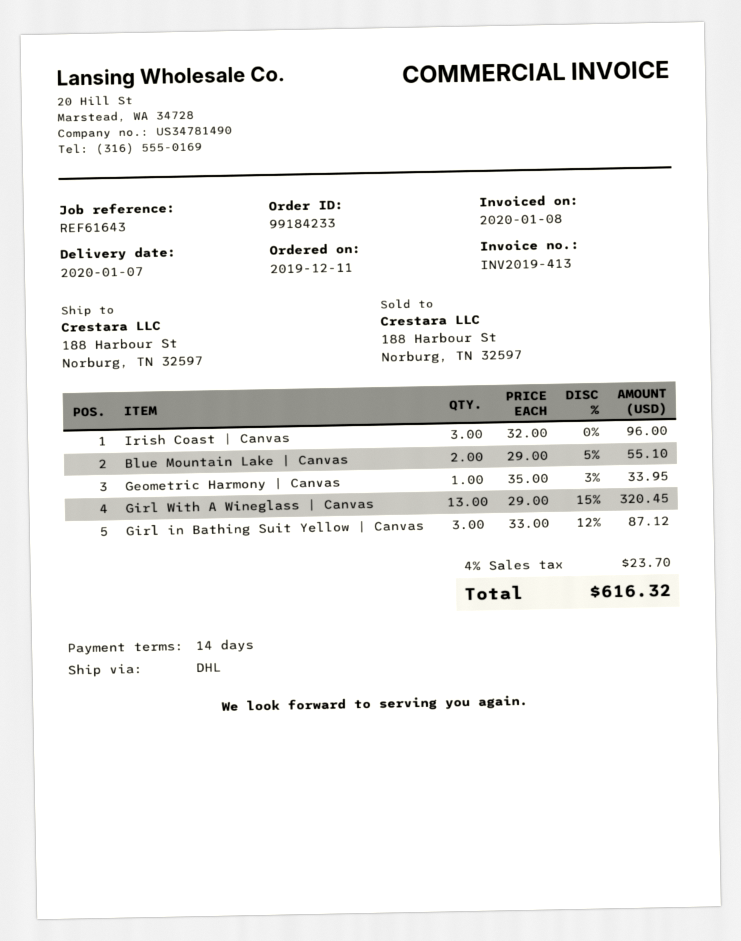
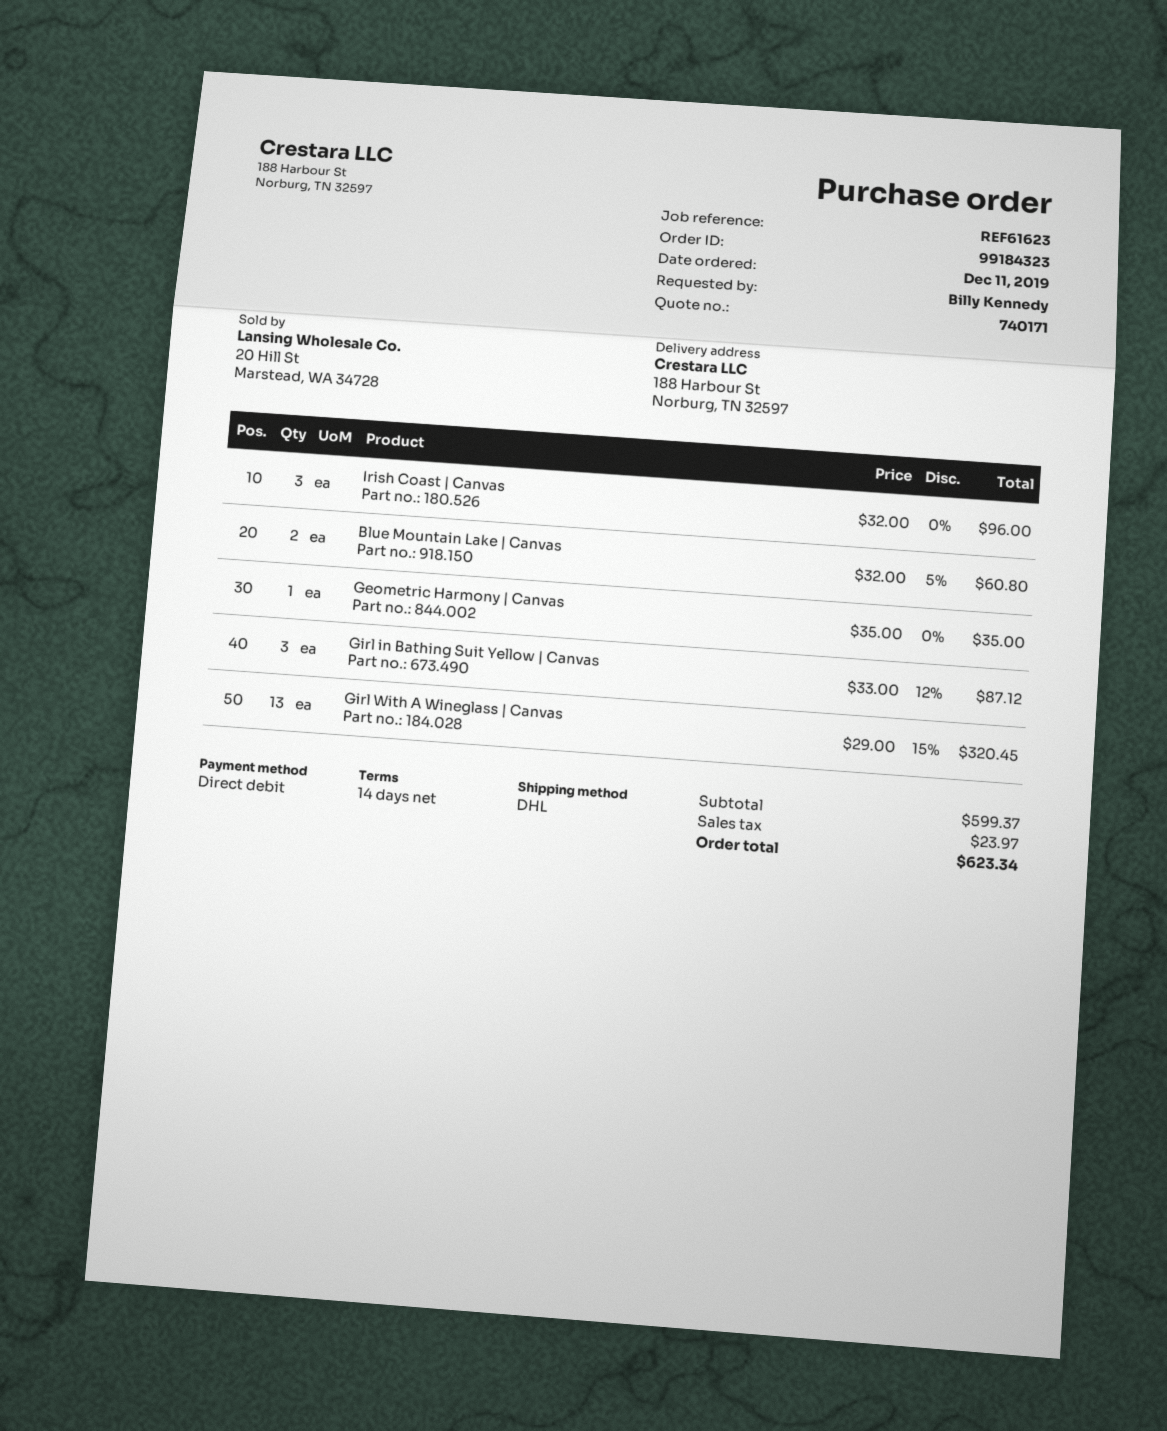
order number: 99184233 -> 99184323
reference: REF61643 -> REF61623
Blue Mountain Lake | Canvas: 2 x 29.00 - 5% = 55.10 -> 2 x 32.00 - 5% = 60.80
Geometric Harmony | Canvas: 1 x 35.00 - 3% = 33.95 -> 1 x 35.00 = 35.00
tax: 23.70 -> 23.97
total: 616.32 -> 623.34

